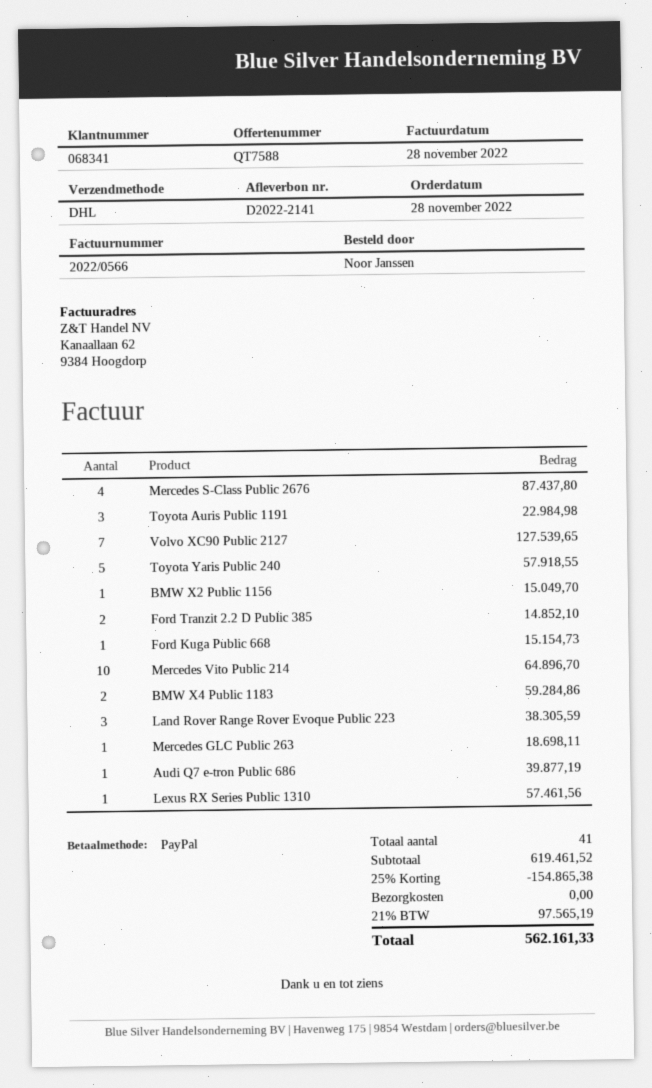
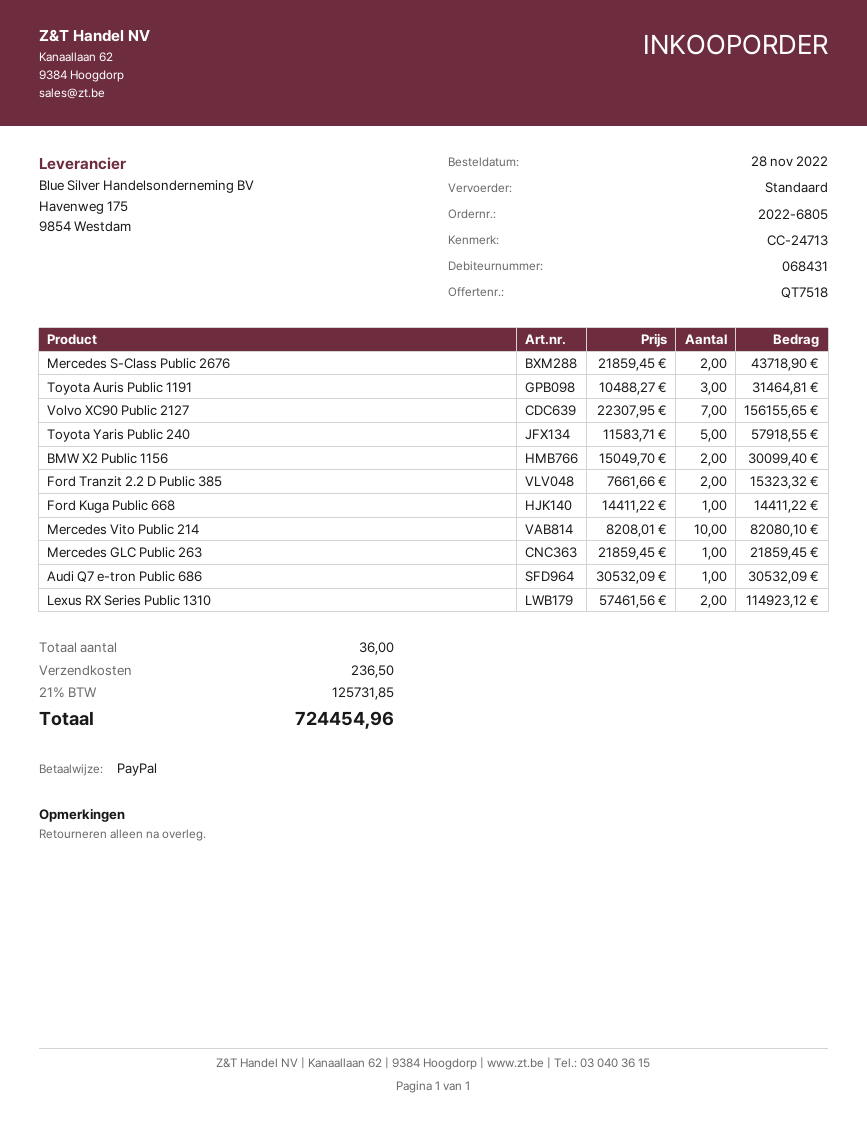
quote number: QT7588 -> QT7518
customer number: 068341 -> 068431
shipping method: DHL -> standard
Mercedes S-Class Public 2676: 4 for 87437.80 -> 2 for 43718.90
Toyota Auris Public 1191: 3 for 22984.98 -> 3 for 31464.81
Volvo XC90 Public 2127: 7 for 127539.65 -> 7 for 156155.65
BMW X2 Public 1156: 1 for 15049.70 -> 2 for 30099.40
Ford Tranzit 2.2 D Public 385: 2 for 14852.10 -> 2 for 15323.32
Ford Kuga Public 668: 1 for 15154.73 -> 1 for 14411.22
Mercedes Vito Public 214: 10 for 64896.70 -> 10 for 82080.10
BMW X4 Public 1183: 2 for 59284.86 -> none
Land Rover Range Rover Evoque Public 223: 3 for 38305.59 -> none
Mercedes GLC Public 263: 1 for 18698.11 -> 1 for 21859.45
Audi Q7 e-tron Public 686: 1 for 39877.19 -> 1 for 30532.09
Lexus RX Series Public 1310: 1 for 57461.56 -> 2 for 114923.12
total quantity: 41 -> 36
discount: 25% = 154865.38 -> none
shipping: 0.00 -> 236.50
tax: 21% = 97565.19 -> 21% = 125731.85
total: 562161.33 -> 724454.96

